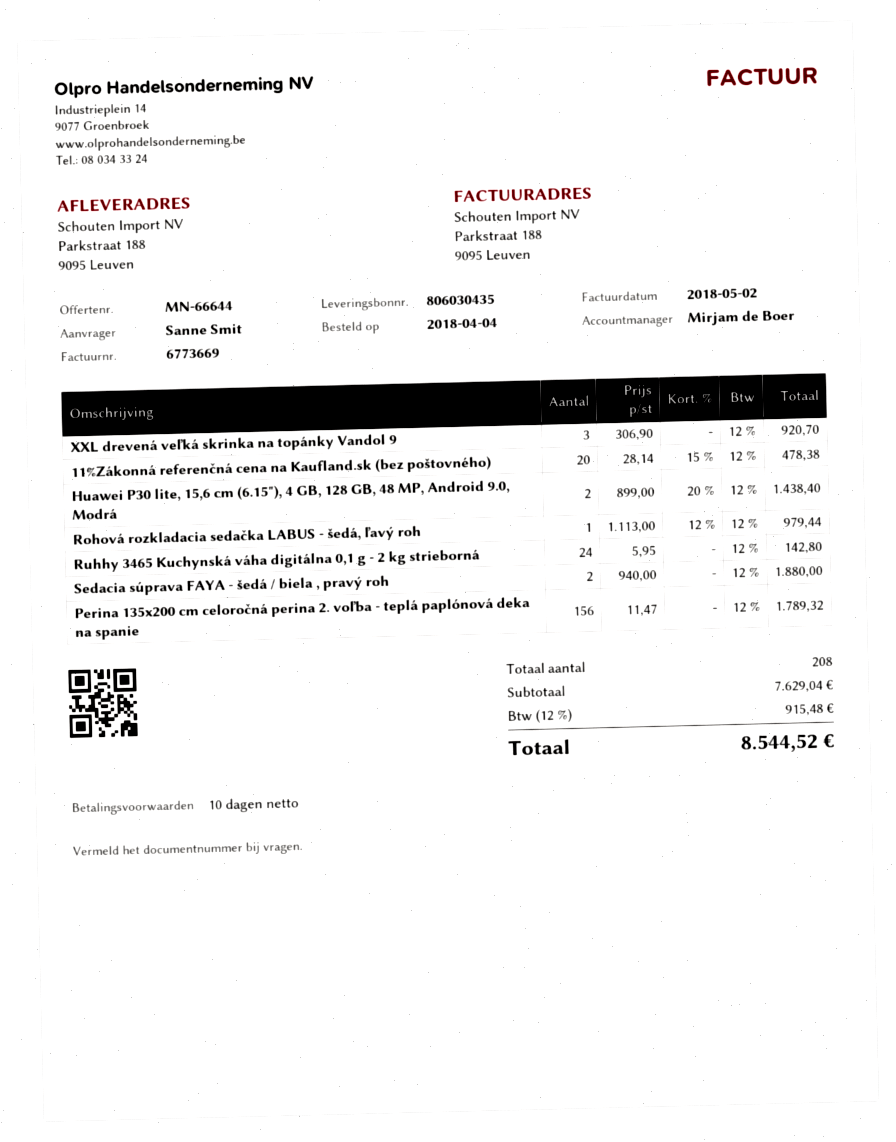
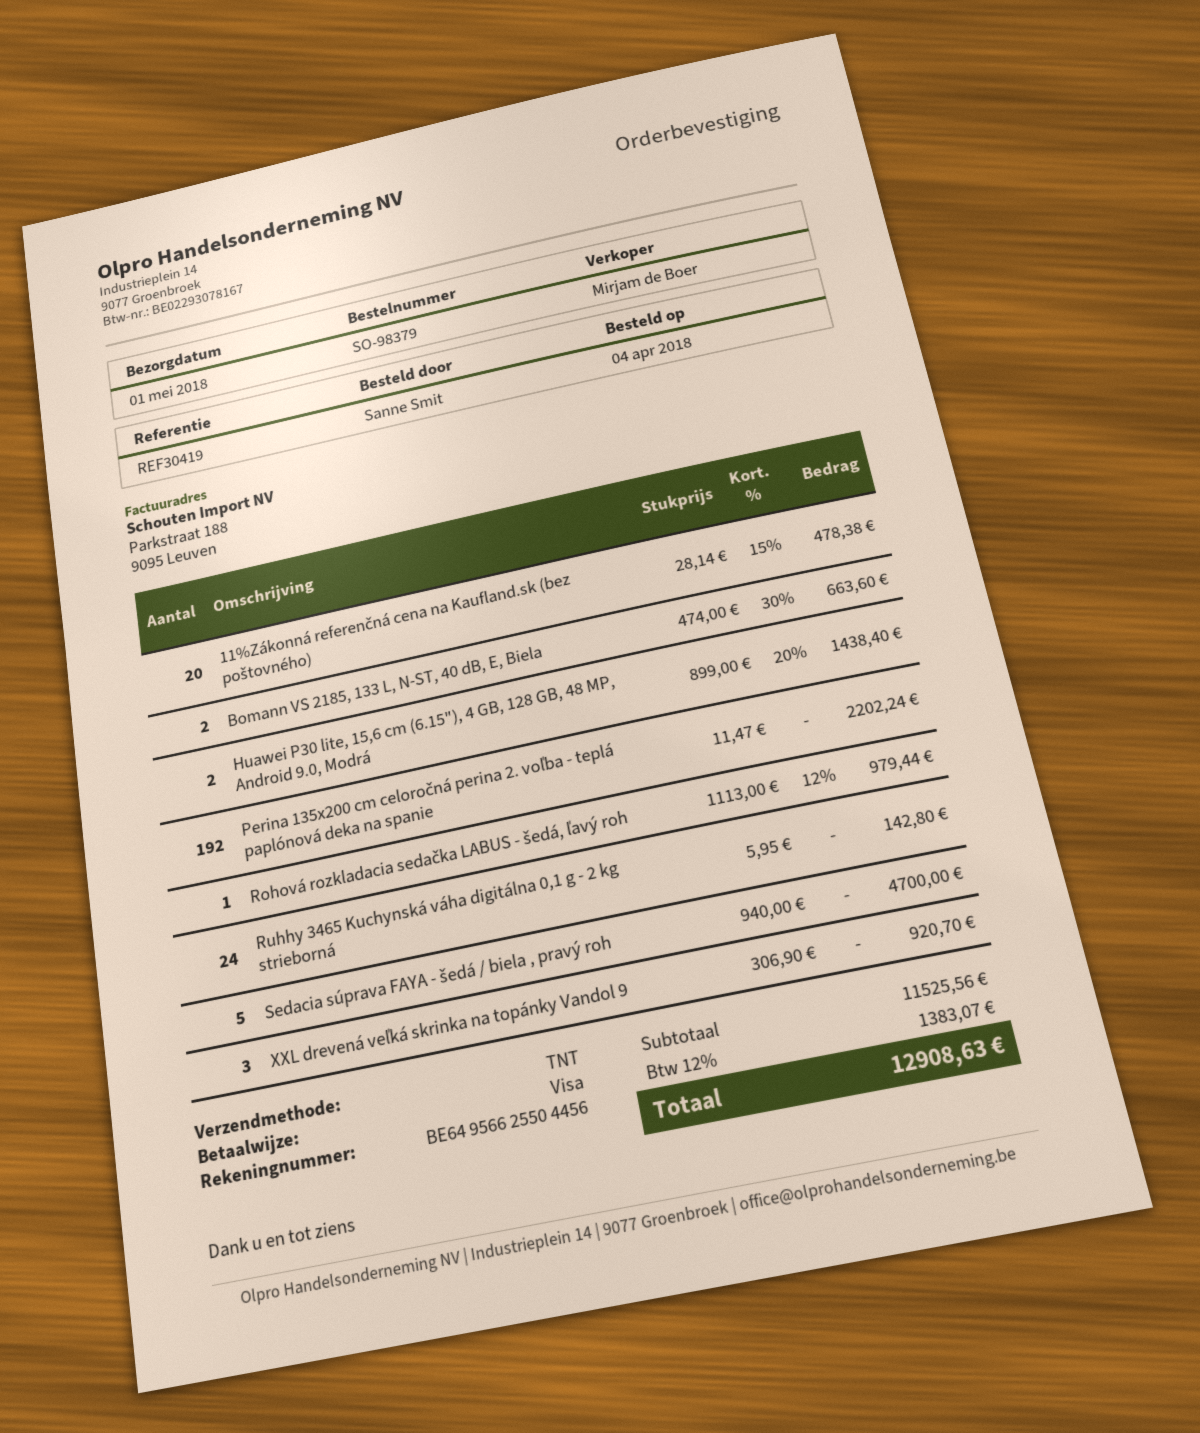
Sedacia súprava FAYA - šedá / biela , pravý roh: 2 x 940.00 = 1880.00 -> 5 x 940.00 = 4700.00
Perina 135x200 cm celoročná perina 2. voľba - teplá paplónová deka na spanie: 156 x 11.47 = 1789.32 -> 192 x 11.47 = 2202.24
Bomann VS 2185, 133 L, N-ST, 40 dB, E, Biela: none -> 2 x 474.00 - 30% = 663.60
subtotal: 7629.04 -> 11525.56
tax: 12% = 915.48 -> 12% = 1383.07
total: 8544.52 -> 12908.63

